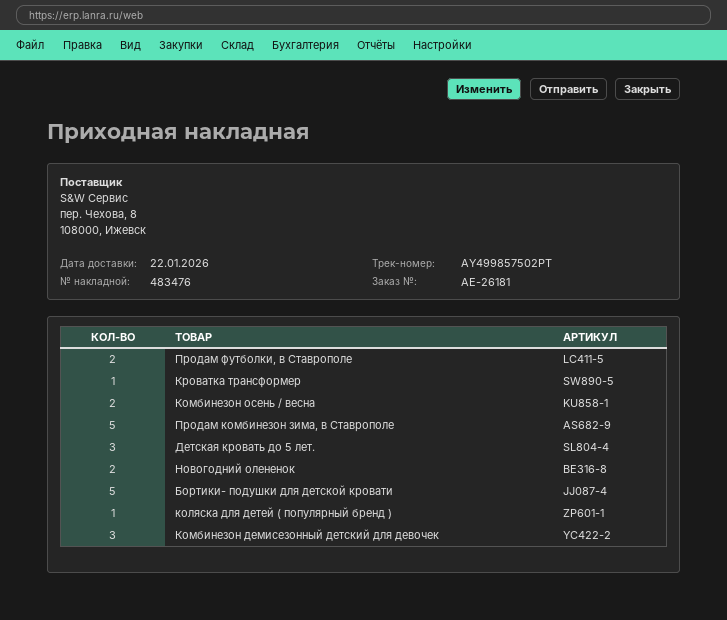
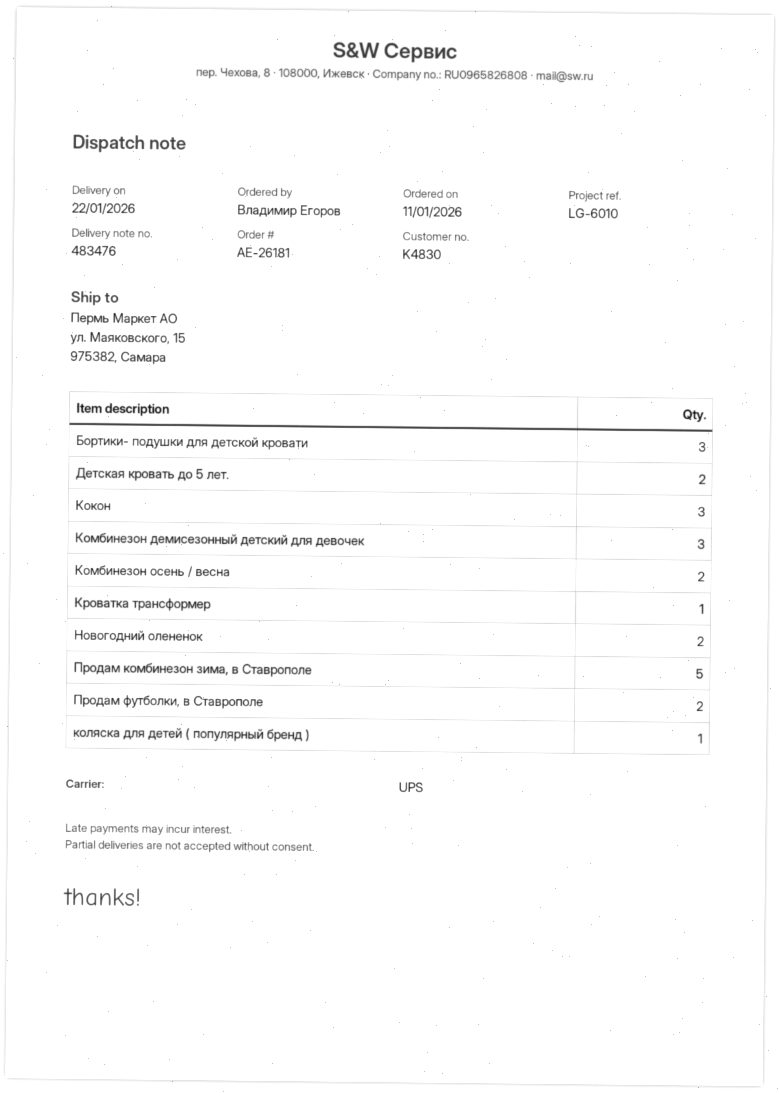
Детская кровать до 5 лет.: 3 -> 2
Бортики- подушки для детской кровати: 5 -> 3
Кокон: none -> 3

